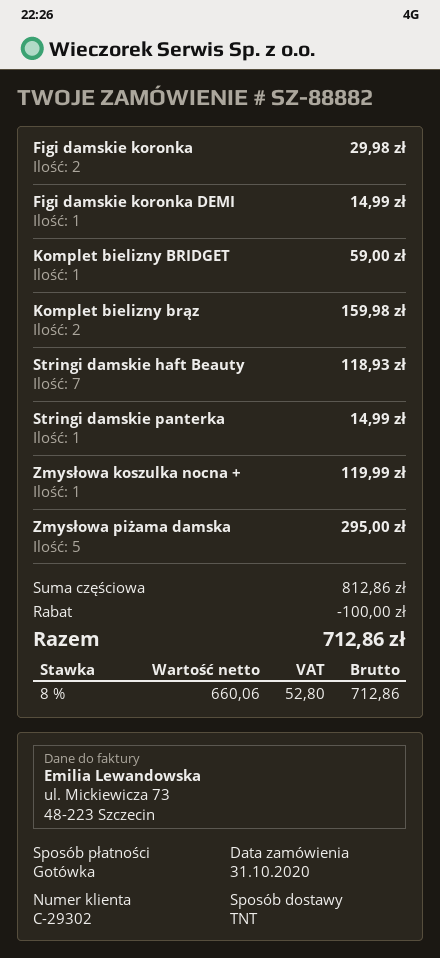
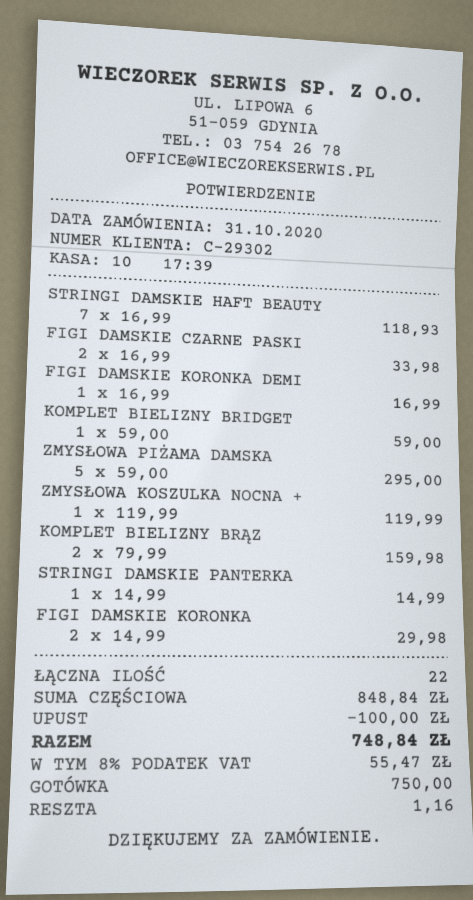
Figi damskie koronka DEMI: 1 for 14.99 -> 1 for 16.99
FIGI DAMSKIE CZARNE PASKI: none -> 2 for 33.98
subtotal: 812.86 -> 848.84
tax: 8% = 52.80 -> 8% = 55.47
total: 712.86 -> 748.84

